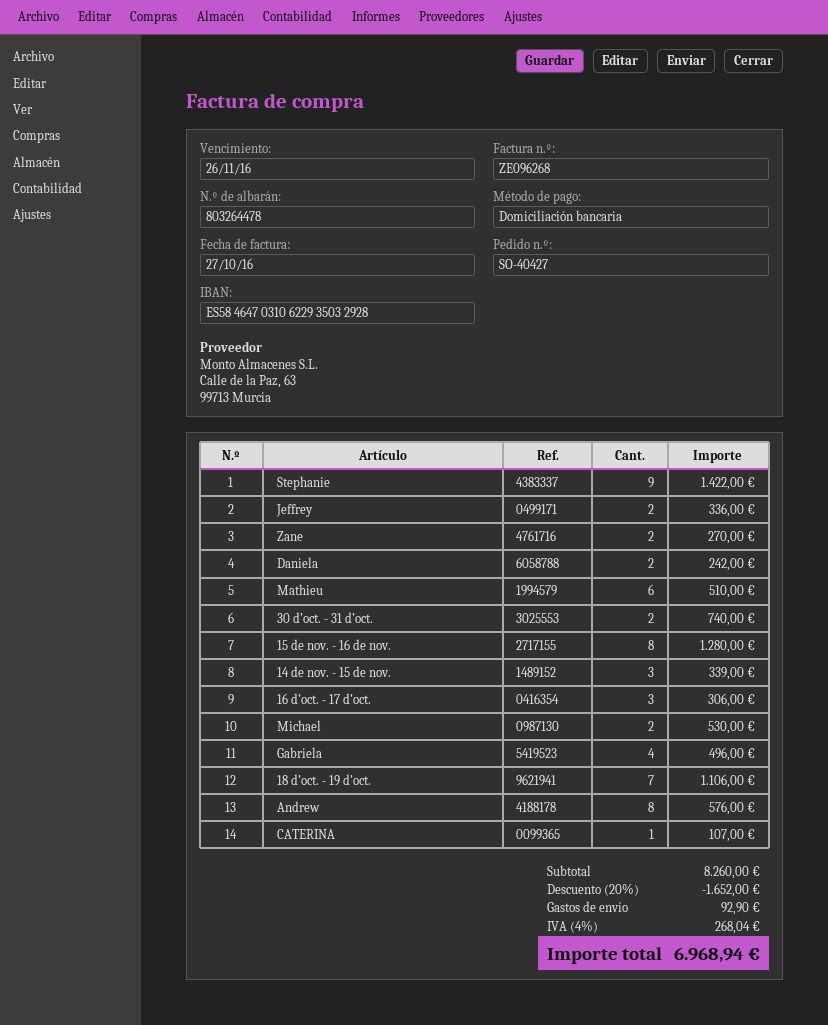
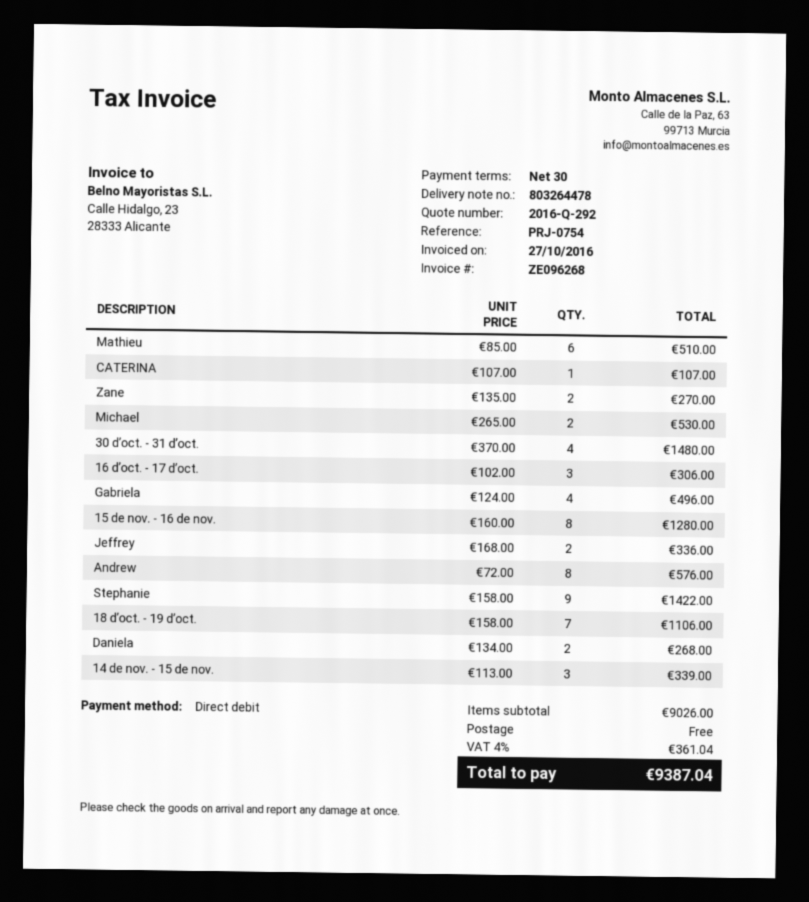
Daniela: 2 for 242.00 -> 2 for 268.00
30 d’oct. - 31 d’oct.: 2 for 740.00 -> 4 for 1480.00
subtotal: 8260.00 -> 9026.00
discount: 20% = 1652.00 -> none
shipping: 92.90 -> 0.00
tax: 4% = 268.04 -> 4% = 361.04
total: 6968.94 -> 9387.04

